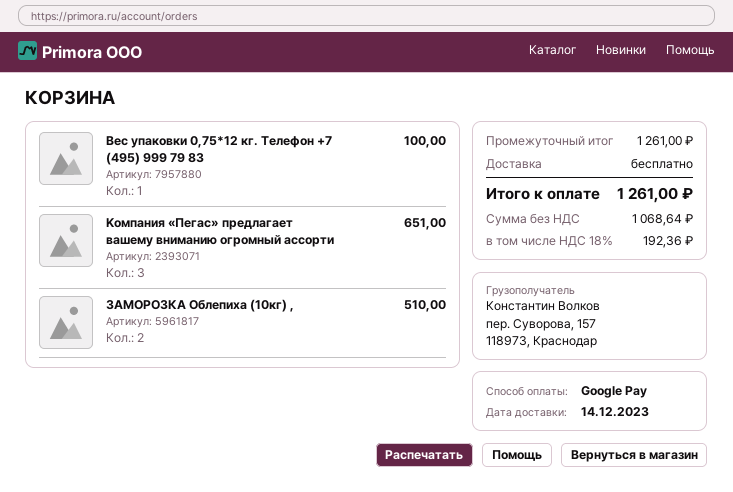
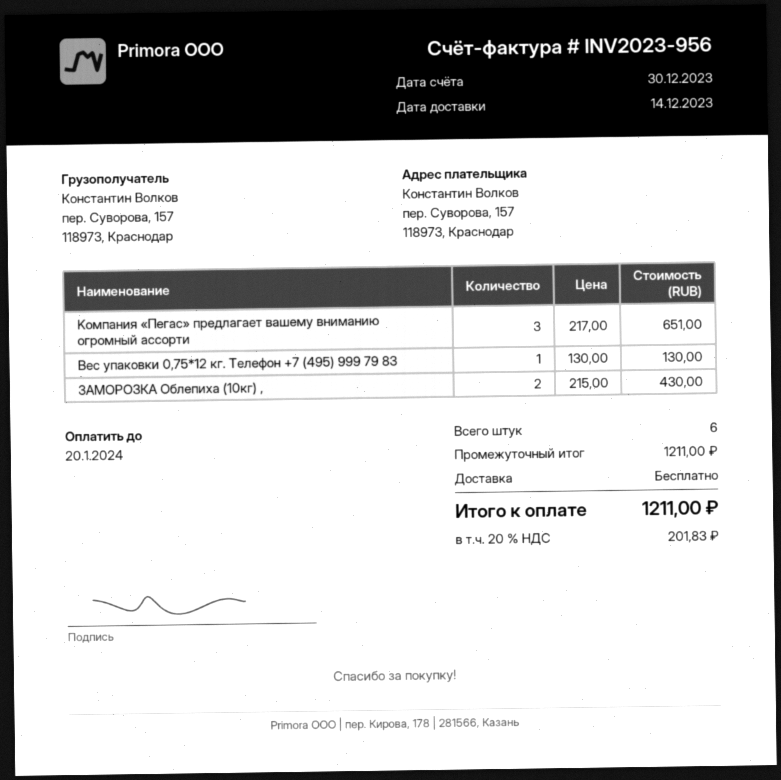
Вес упаковки 0,75*12 кг. Телефон +7 (495) 999 79 83: 1 for 100.00 -> 1 for 130.00
ЗАМОРОЗКА Облепиха (10кг) ,: 2 for 510.00 -> 2 for 430.00
subtotal: 1261.00 -> 1211.00
tax: 18% = 192.36 -> 20% = 201.83
total: 1261.00 -> 1211.00

